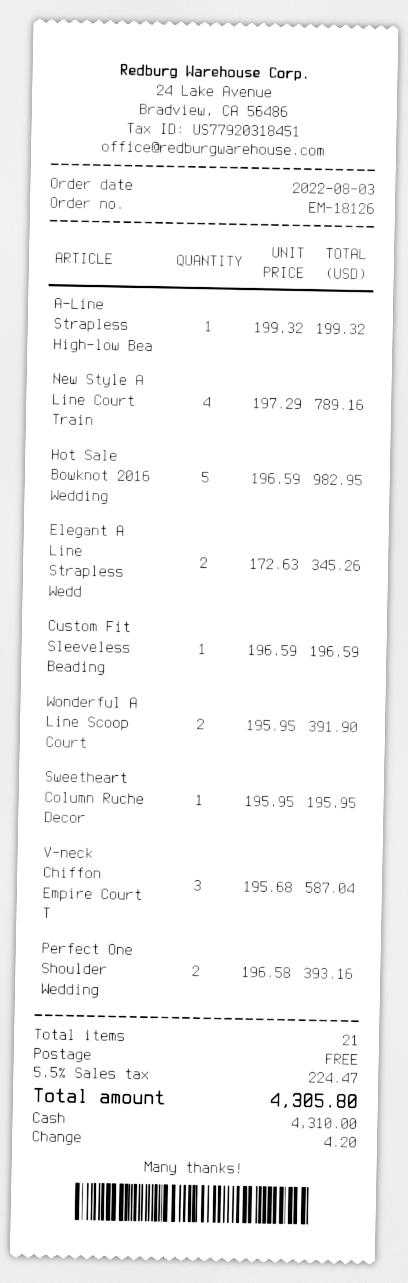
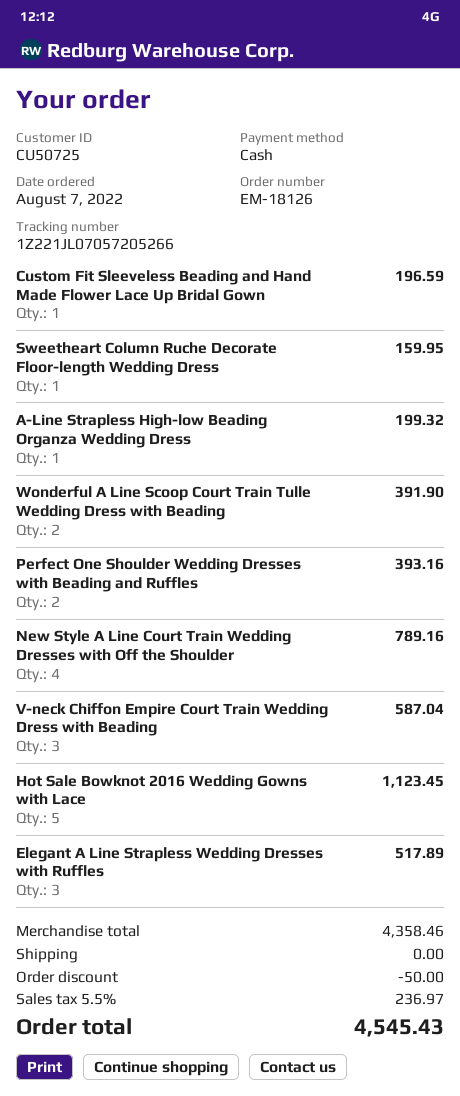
order date: 2022-08-03 -> 2022-08-07
Hot Sale Bowknot 2016 Wedding: 5 for 982.95 -> 5 for 1123.45
Elegant A Line Strapless Wedd: 2 for 345.26 -> 3 for 517.89
Sweetheart Column Ruche Decor: 1 for 195.95 -> 1 for 159.95
discount: none -> 50.00
tax: 5.5% = 224.47 -> 5.5% = 236.97
total: 4305.80 -> 4545.43

